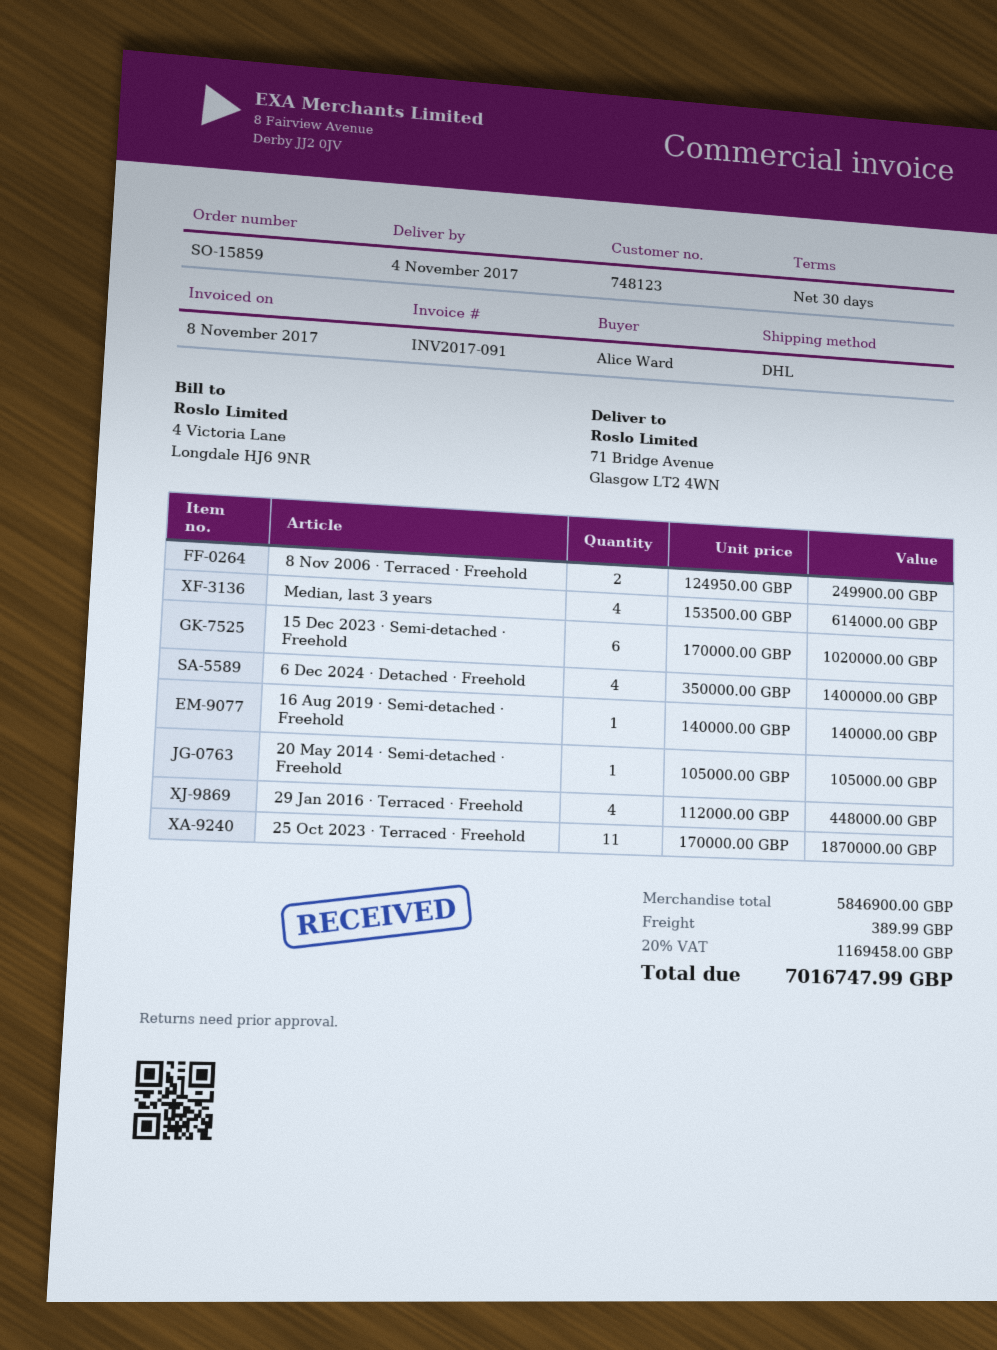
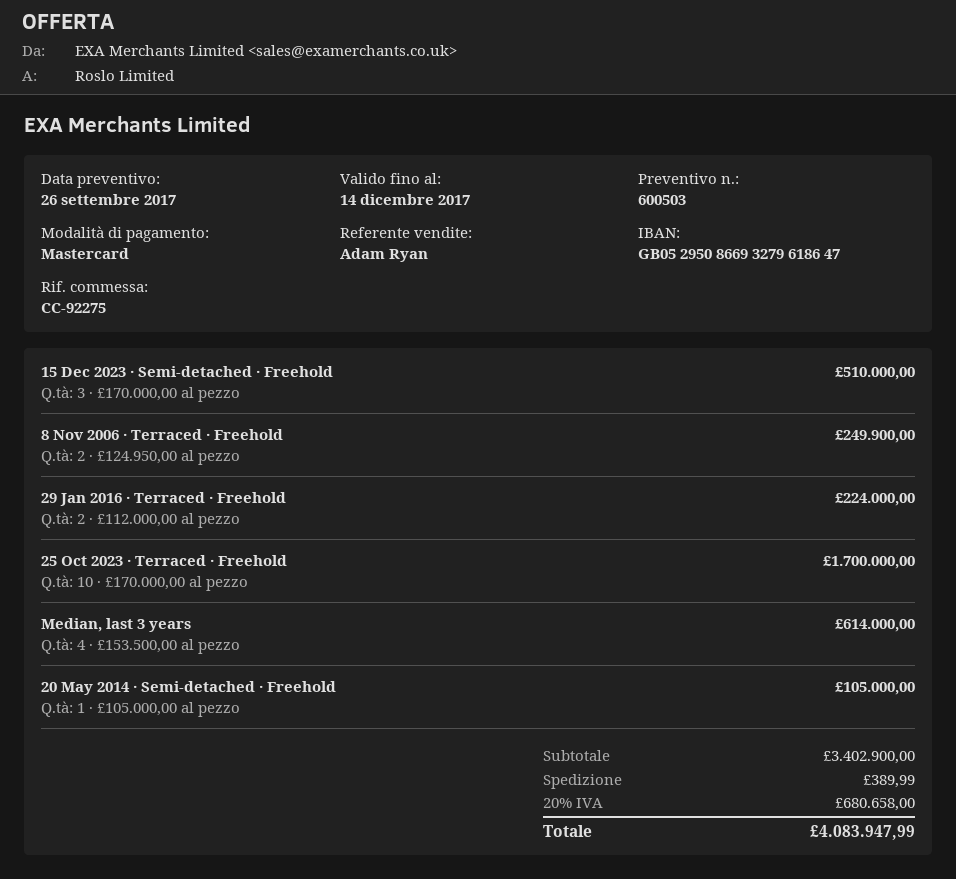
15 Dec 2023 · Semi-detached · Freehold: 6 x 170000.00 = 1020000.00 -> 3 x 170000.00 = 510000.00
6 Dec 2024 · Detached · Freehold: 4 x 350000.00 = 1400000.00 -> none
16 Aug 2019 · Semi-detached · Freehold: 1 x 140000.00 = 140000.00 -> none
29 Jan 2016 · Terraced · Freehold: 4 x 112000.00 = 448000.00 -> 2 x 112000.00 = 224000.00
25 Oct 2023 · Terraced · Freehold: 11 x 170000.00 = 1870000.00 -> 10 x 170000.00 = 1700000.00
subtotal: 5846900.00 -> 3402900.00
tax: 20% = 1169458.00 -> 20% = 680658.00
total: 7016747.99 -> 4083947.99

